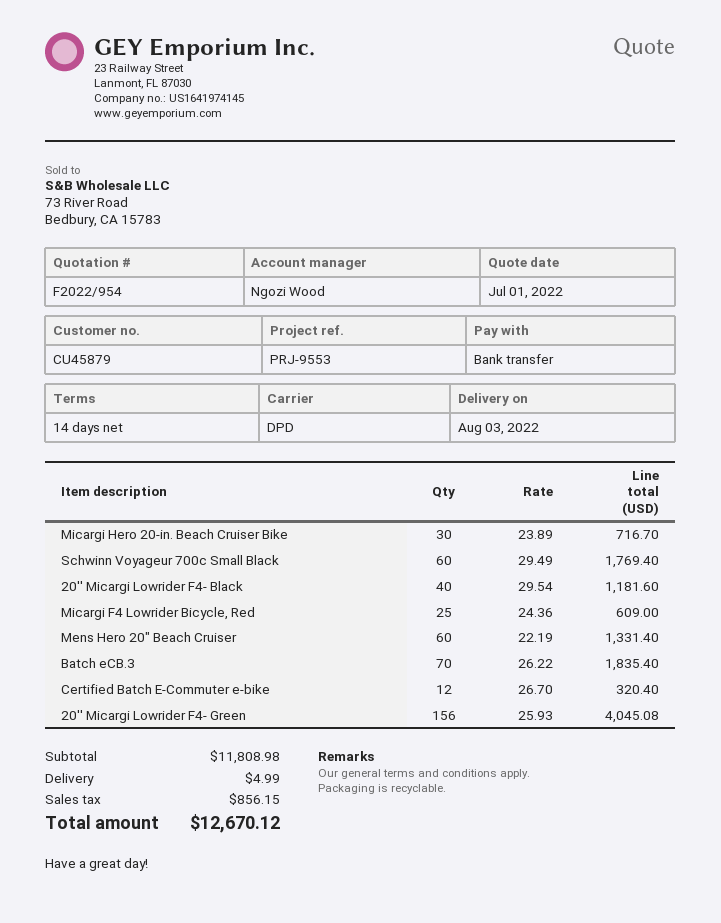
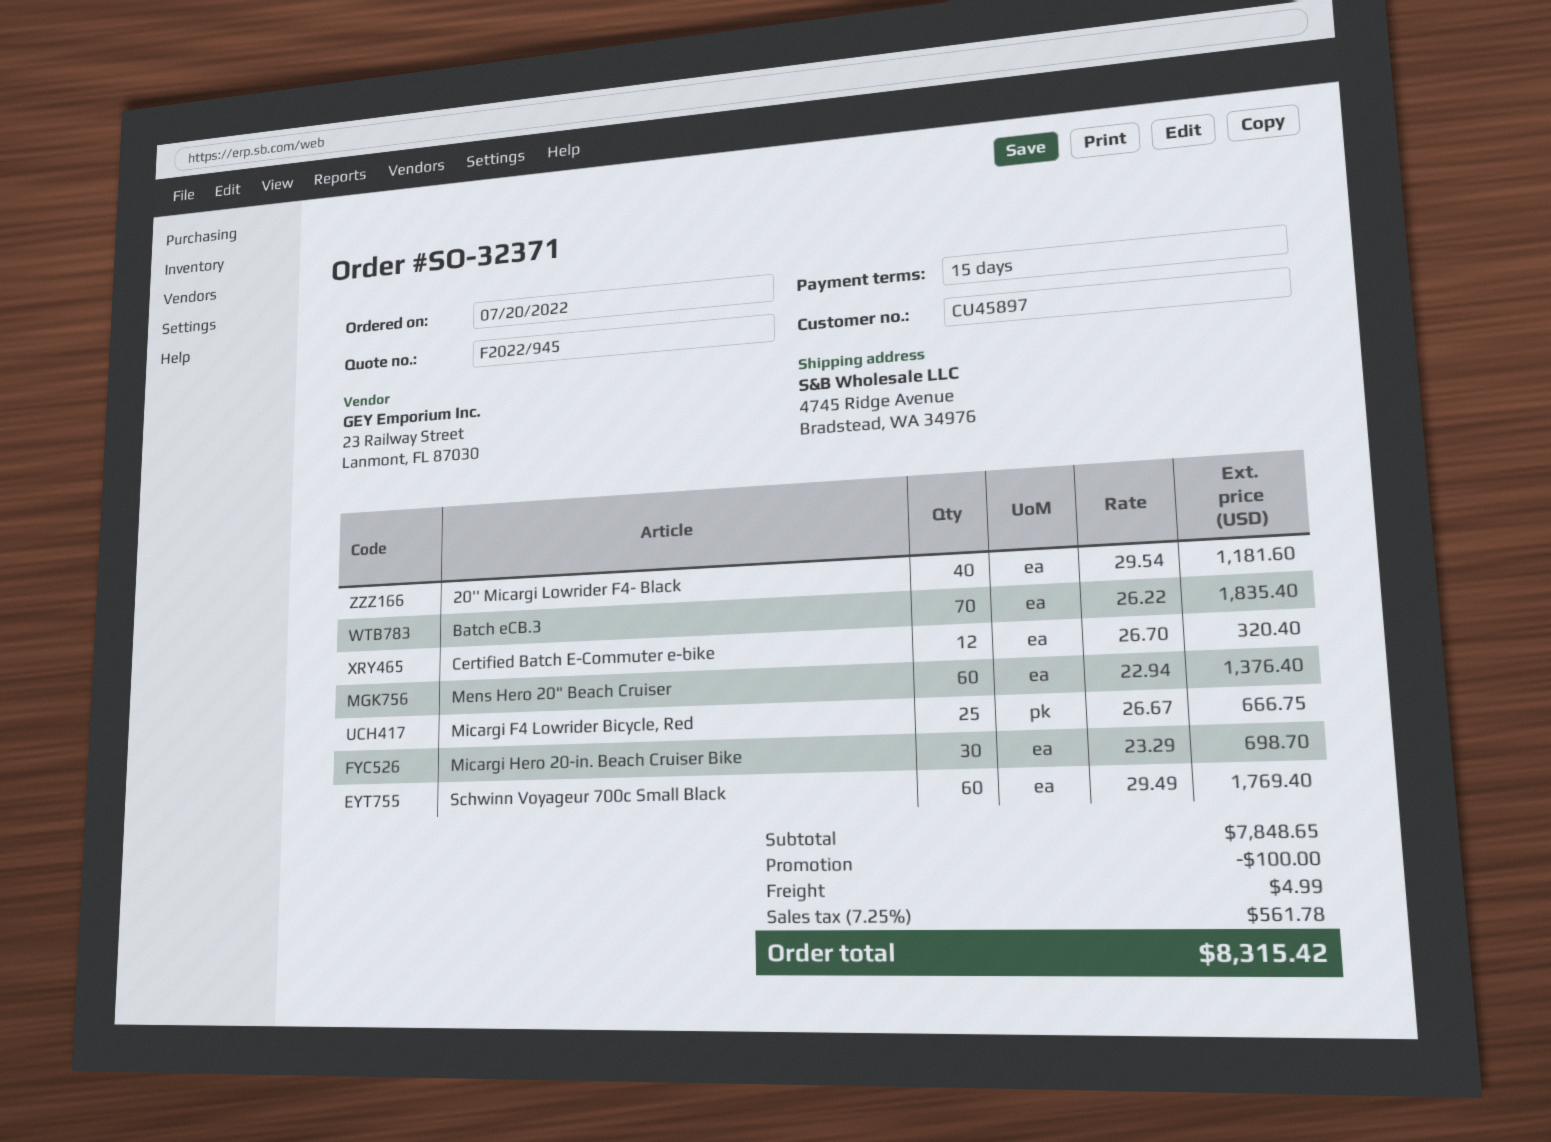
quote number: F2022/954 -> F2022/945
payment terms: 14 days -> 15 days
customer number: CU45879 -> CU45897
Micargi Hero 20-in. Beach Cruiser Bike: 30 x 23.89 = 716.70 -> 30 x 23.29 = 698.70
Micargi F4 Lowrider Bicycle, Red: 25 x 24.36 = 609.00 -> 25 x 26.67 = 666.75
Mens Hero 20" Beach Cruiser: 60 x 22.19 = 1331.40 -> 60 x 22.94 = 1376.40
20'' Micargi Lowrider F4- Green: 156 x 25.93 = 4045.08 -> none
subtotal: 11808.98 -> 7848.65
discount: none -> 100.00
tax: 856.15 -> 561.78
total: 12670.12 -> 8315.42

